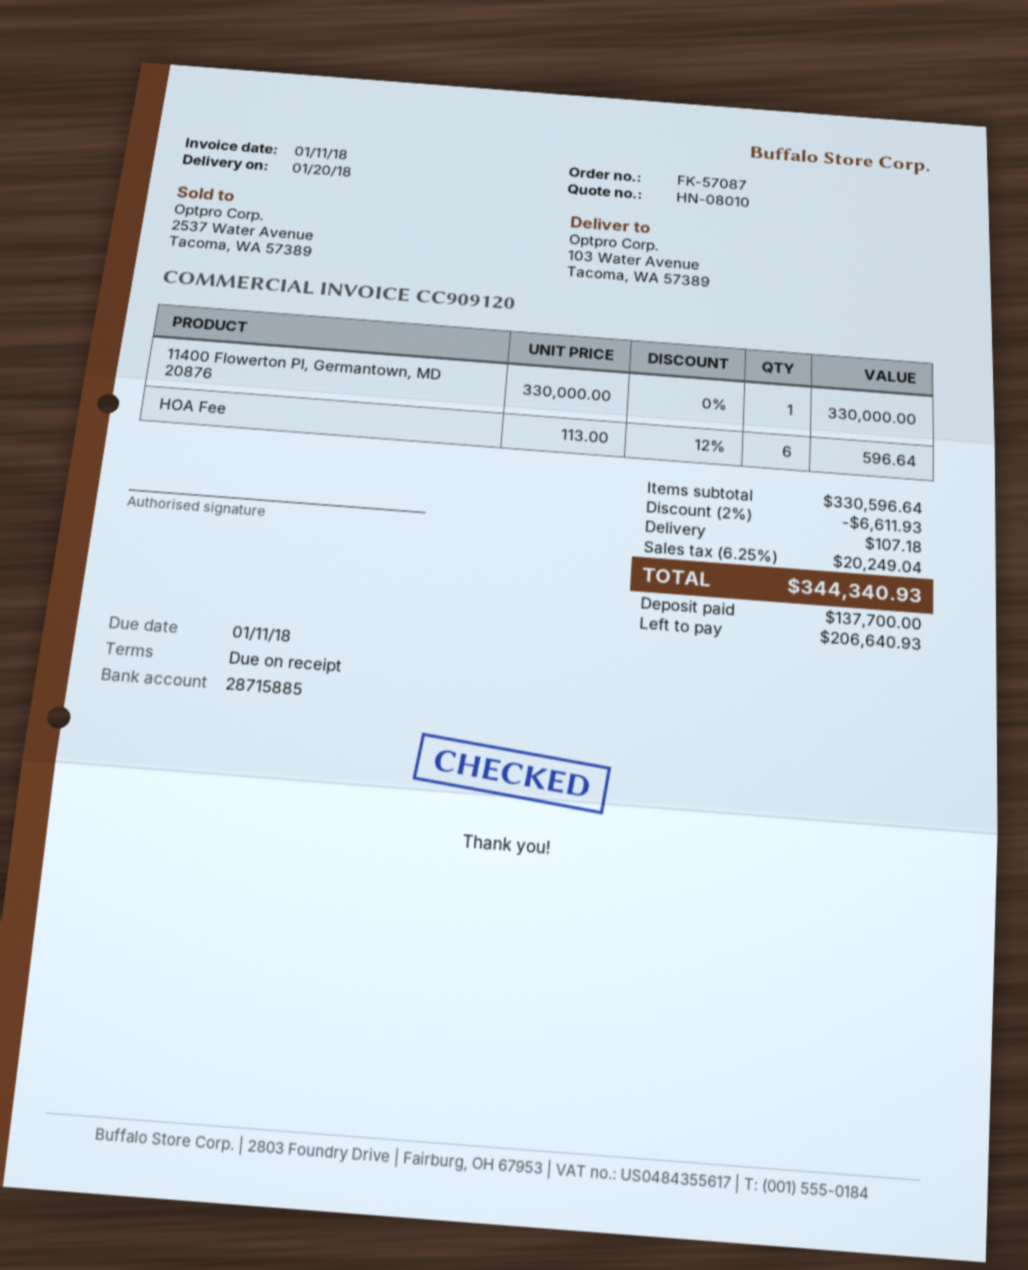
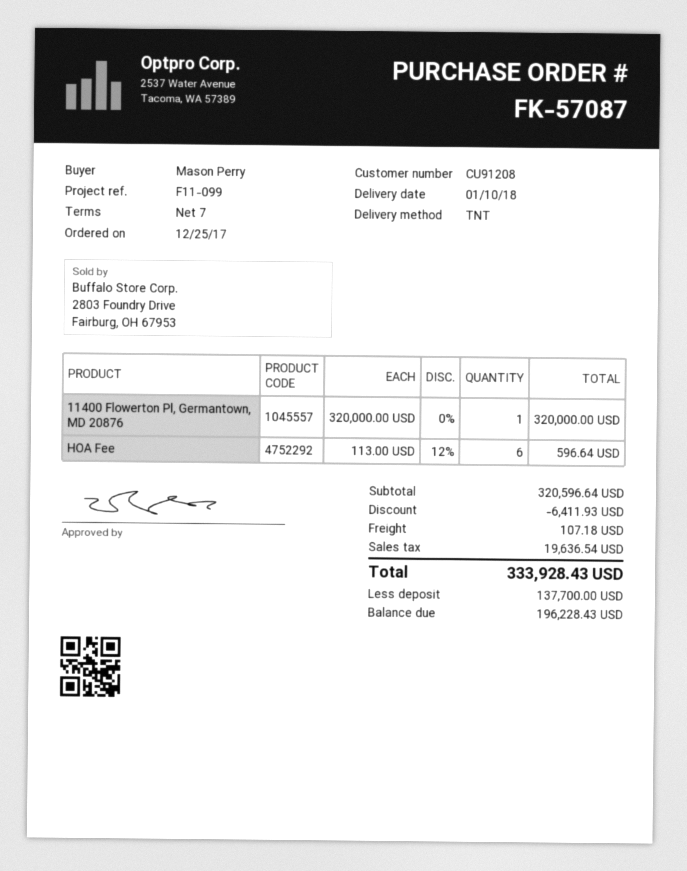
delivery date: 2018-01-20 -> 2018-01-10
payment terms: on receipt -> 7 days
11400 Flowerton Pl, Germantown, MD 20876: 1 x 330000.00 = 330000.00 -> 1 x 320000.00 = 320000.00
subtotal: 330596.64 -> 320596.64
discount: 6611.93 -> 6411.93
tax: 20249.04 -> 19636.54
total: 344340.93 -> 333928.43
balance: 206640.93 -> 196228.43

